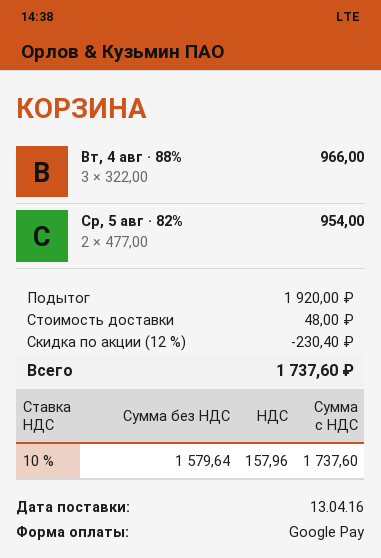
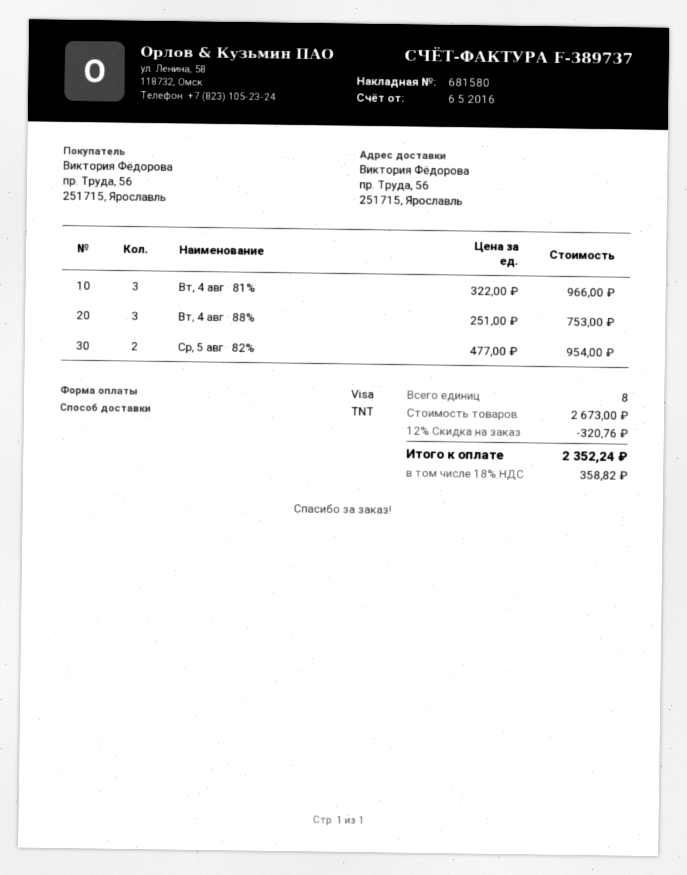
payment method: Google Pay -> Visa
Вт, 4 авг · 88%: 3 x 322.00 = 966.00 -> 3 x 251.00 = 753.00
Вт, 4 авг · 81%: none -> 3 x 322.00 = 966.00
subtotal: 1920.00 -> 2673.00
discount: 12% = 230.40 -> 12% = 320.76
shipping: 48.00 -> none
tax: 10% = 157.96 -> 18% = 358.82
total: 1737.60 -> 2352.24

